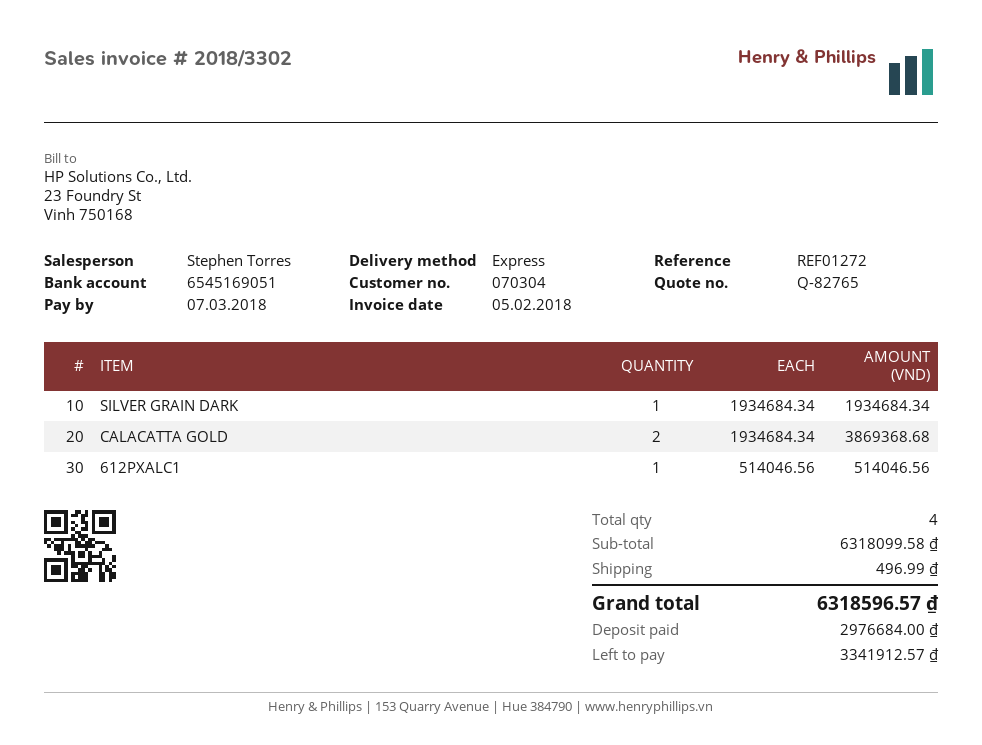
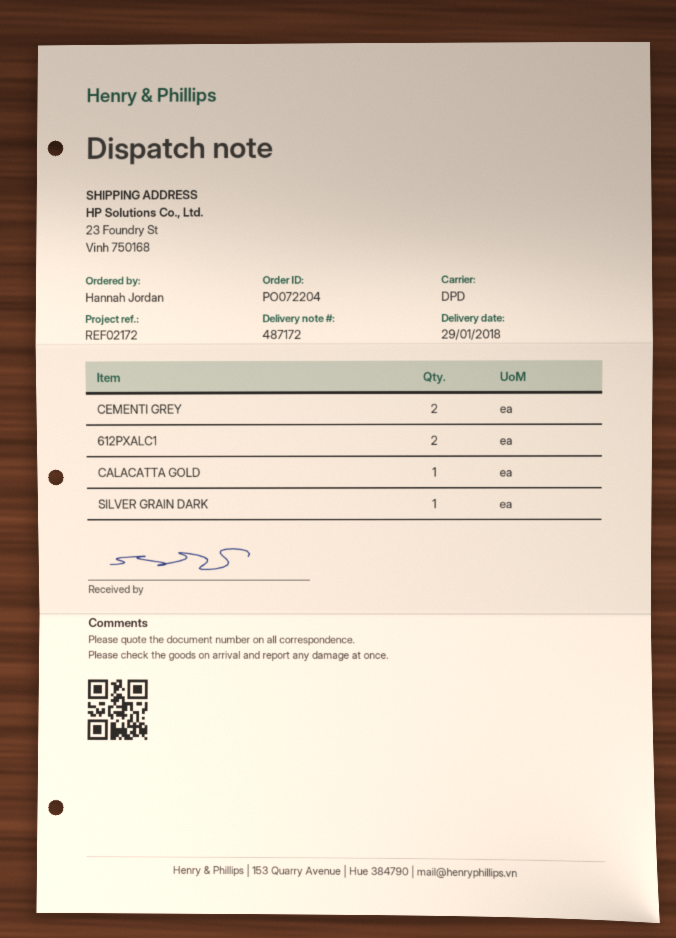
reference: REF01272 -> REF02172
shipping method: express -> DPD
CALACATTA GOLD: 2 -> 1
612PXALC1: 1 -> 2
CEMENTI GREY: none -> 2

